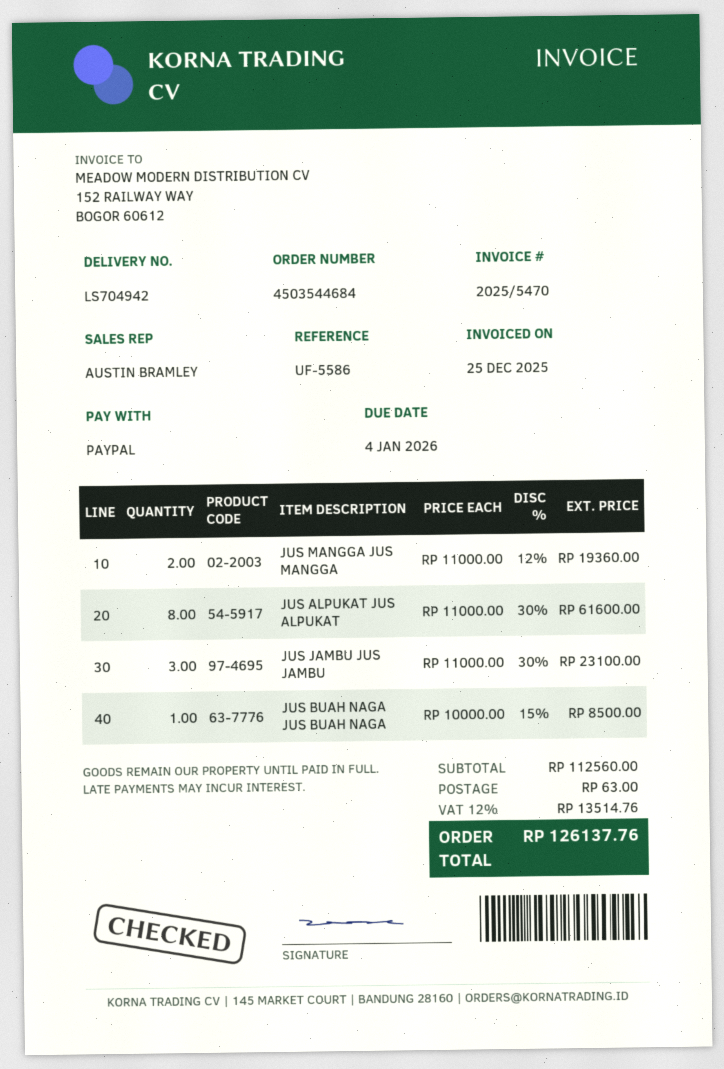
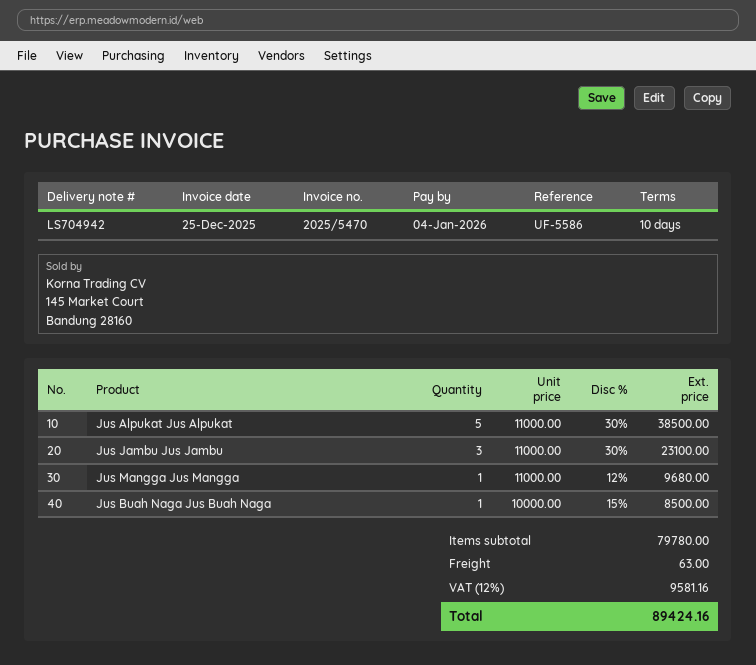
JUS MANGGA JUS MANGGA: 2 x 11000.00 - 12% = 19360.00 -> 1 x 11000.00 - 12% = 9680.00
JUS ALPUKAT JUS ALPUKAT: 8 x 11000.00 - 30% = 61600.00 -> 5 x 11000.00 - 30% = 38500.00
subtotal: 112560.00 -> 79780.00
tax: 12% = 13514.76 -> 12% = 9581.16
total: 126137.76 -> 89424.16

